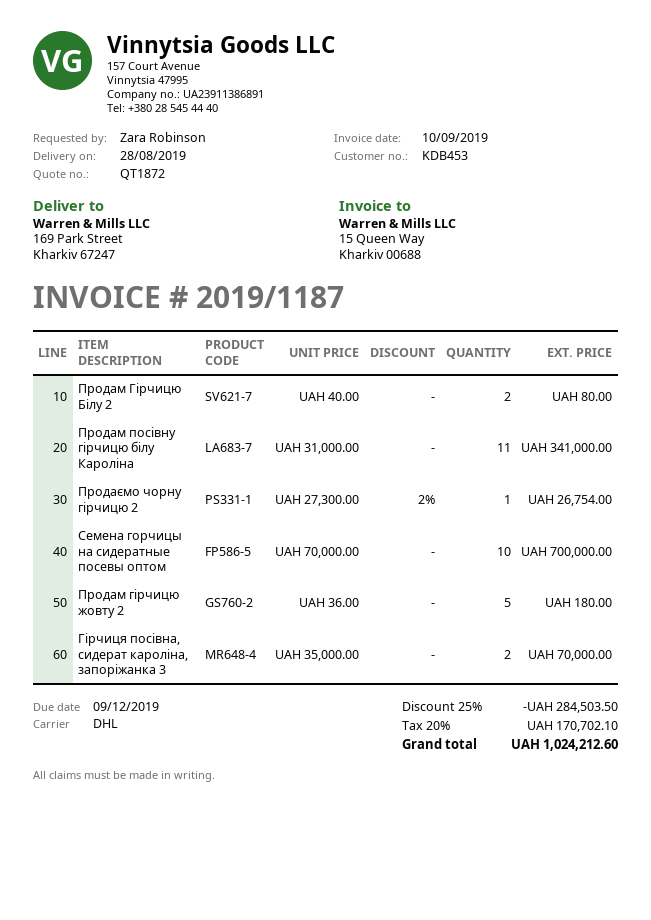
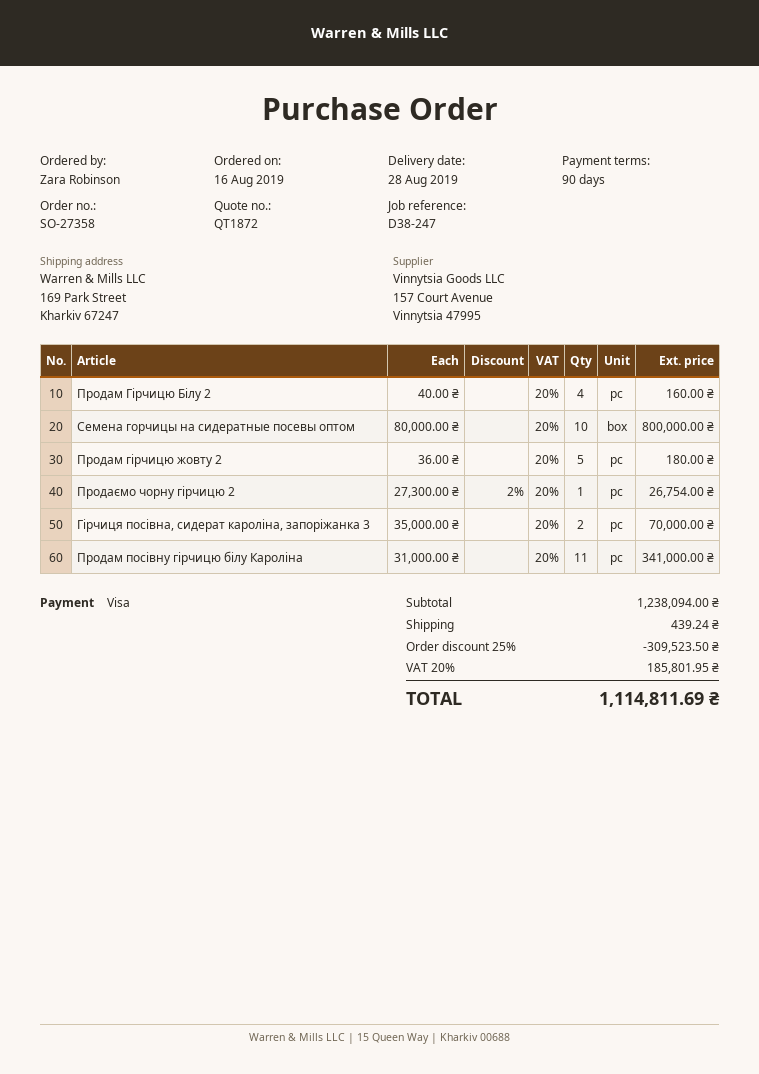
Продам Гірчицю Білу 2: 2 x 40.00 = 80.00 -> 4 x 40.00 = 160.00
Семена горчицы на сидератные посевы оптом: 10 x 70000.00 = 700000.00 -> 10 x 80000.00 = 800000.00
discount: 25% = 284503.50 -> 25% = 309523.50
shipping: none -> 439.24
tax: 20% = 170702.10 -> 20% = 185801.95
total: 1024212.60 -> 1114811.69

